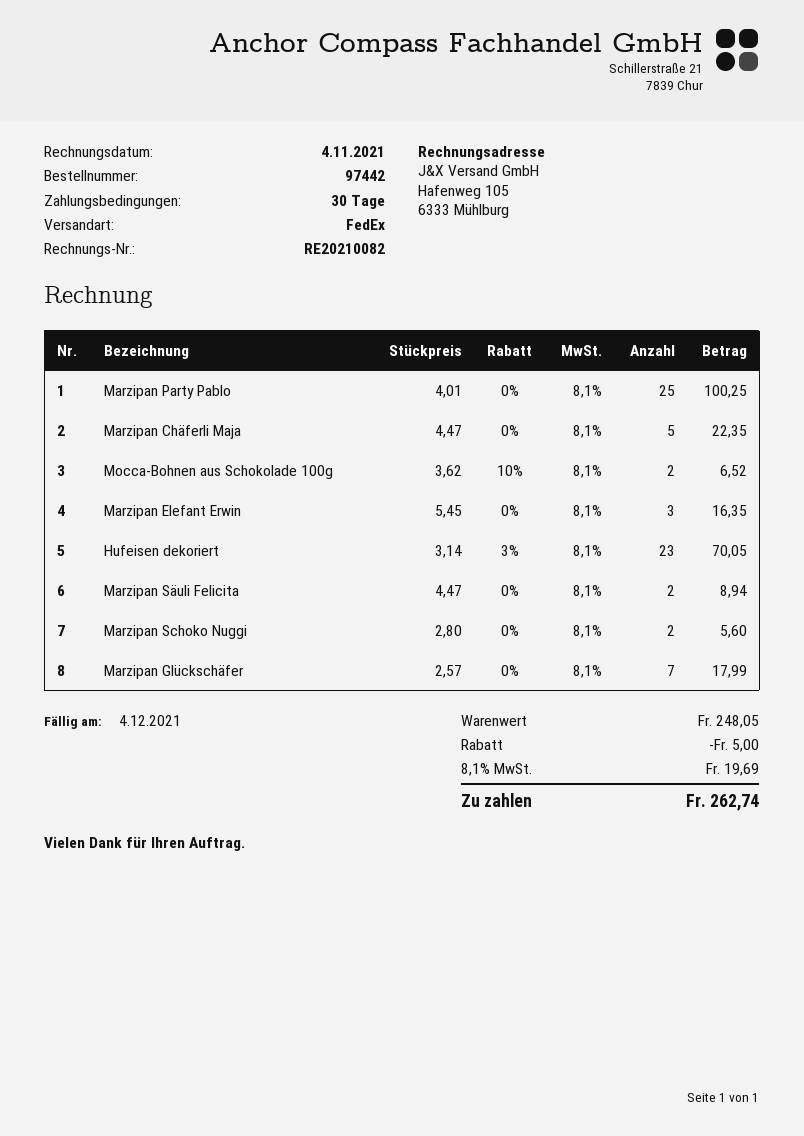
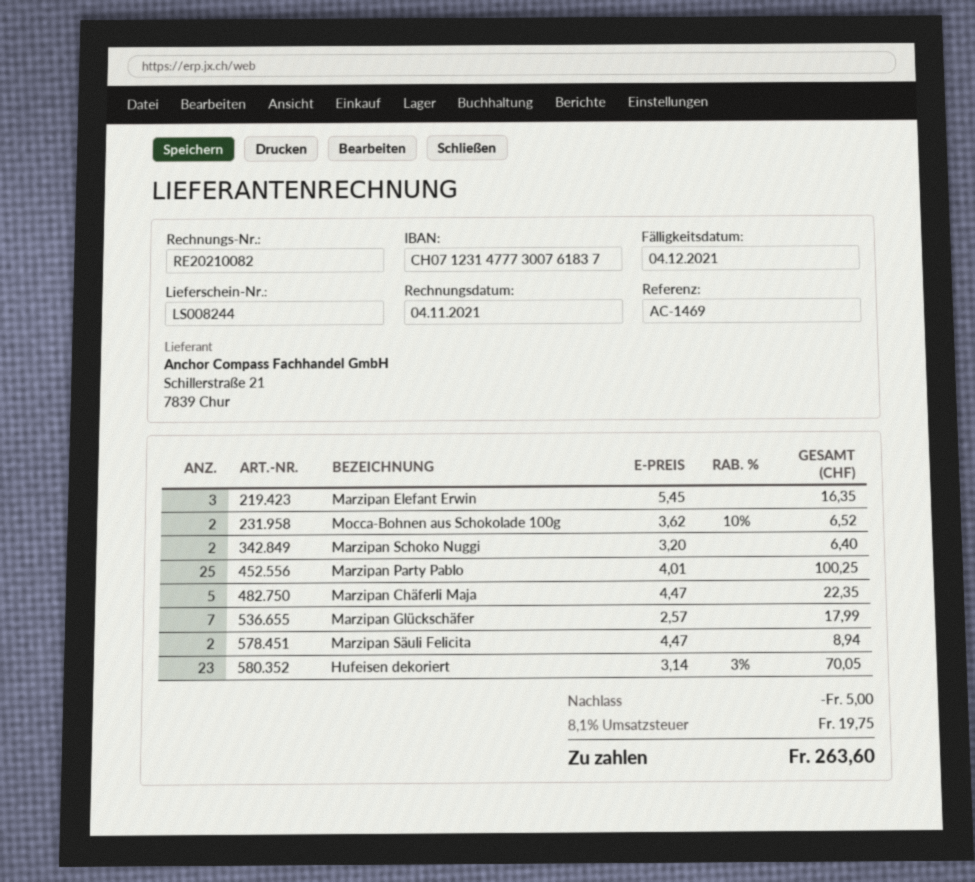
Marzipan Schoko Nuggi: 2 x 2.80 = 5.60 -> 2 x 3.20 = 6.40
tax: 8.1% = 19.69 -> 8.1% = 19.75
total: 262.74 -> 263.60

